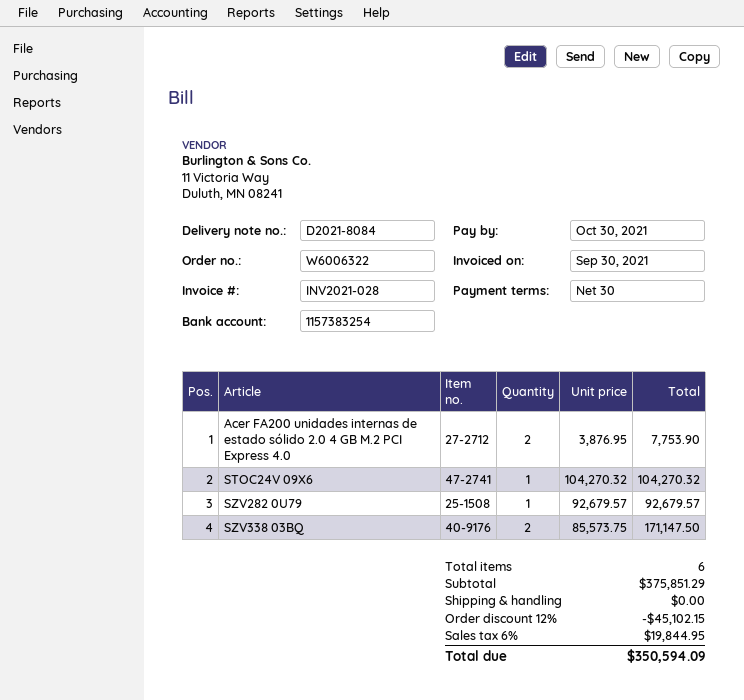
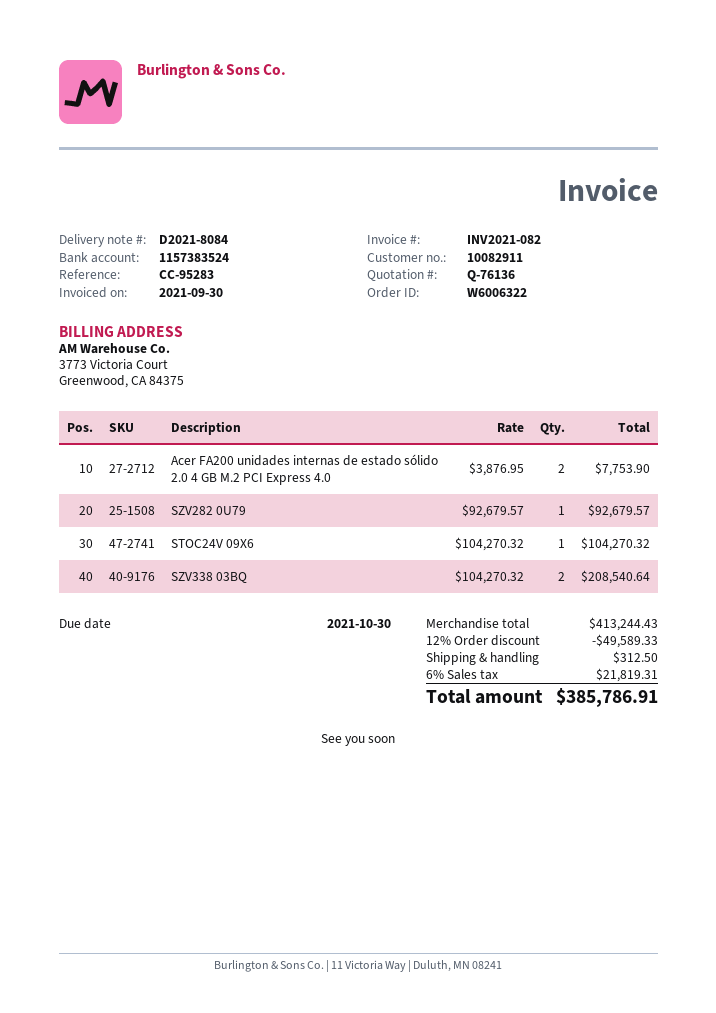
invoice number: INV2021-028 -> INV2021-082
bank account: 1157383254 -> 1157383524
SZV338 03BQ: 2 x 85573.75 = 171147.50 -> 2 x 104270.32 = 208540.64
subtotal: 375851.29 -> 413244.43
discount: 12% = 45102.15 -> 12% = 49589.33
shipping: 0.00 -> 312.50
tax: 6% = 19844.95 -> 6% = 21819.31
total: 350594.09 -> 385786.91

